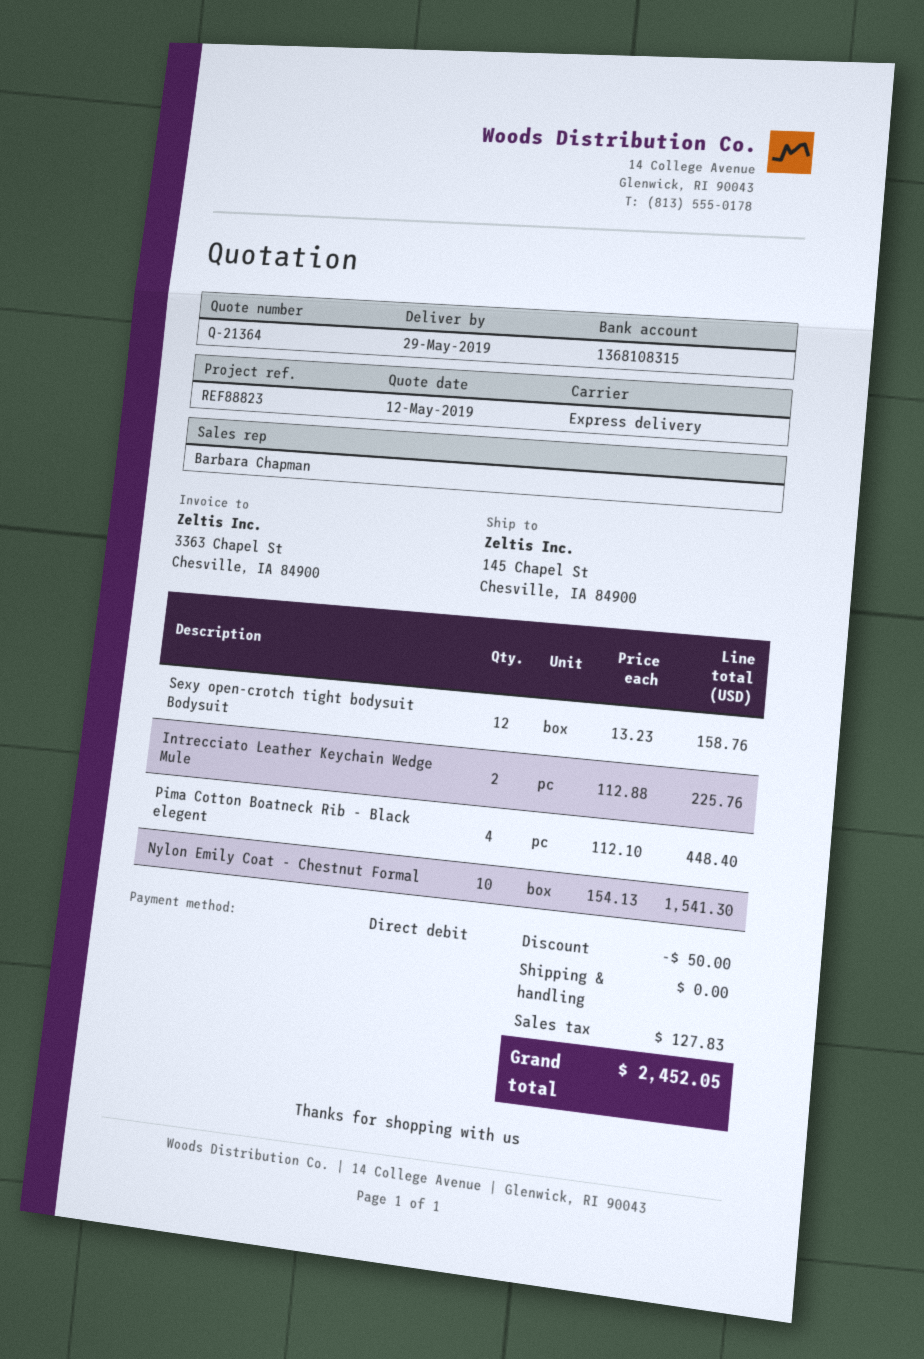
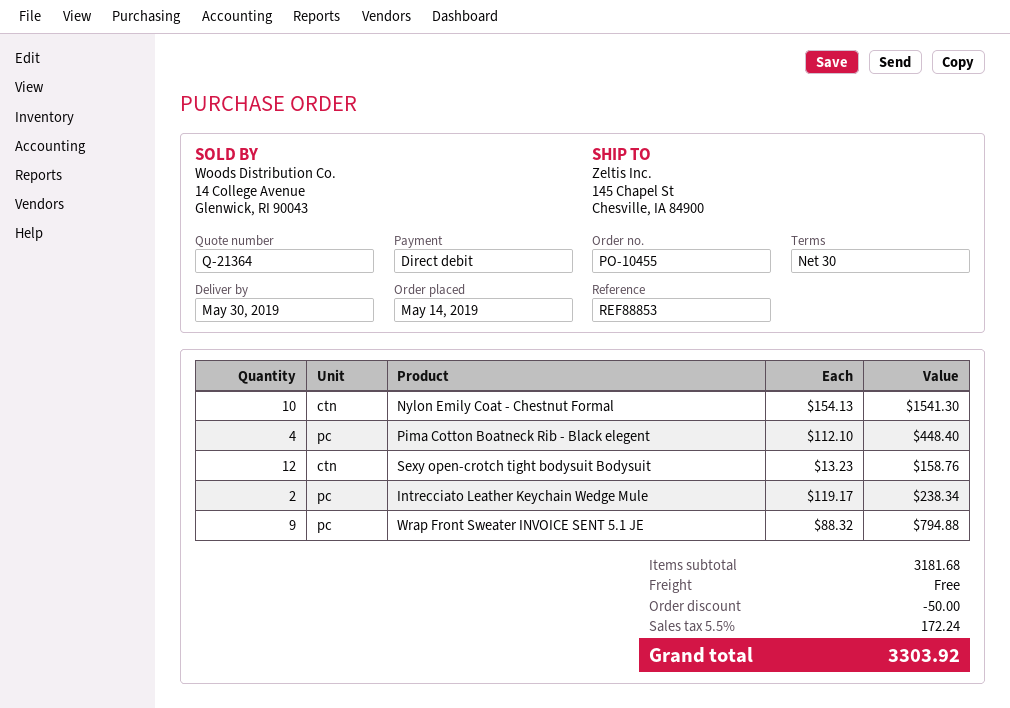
delivery date: 2019-05-29 -> 2019-05-30
reference: REF88823 -> REF88853
Intrecciato Leather Keychain Wedge Mule: 2 x 112.88 = 225.76 -> 2 x 119.17 = 238.34
Wrap Front Sweater INVOICE SENT 5.1 JE: none -> 9 x 88.32 = 794.88
tax: 127.83 -> 172.24
total: 2452.05 -> 3303.92

